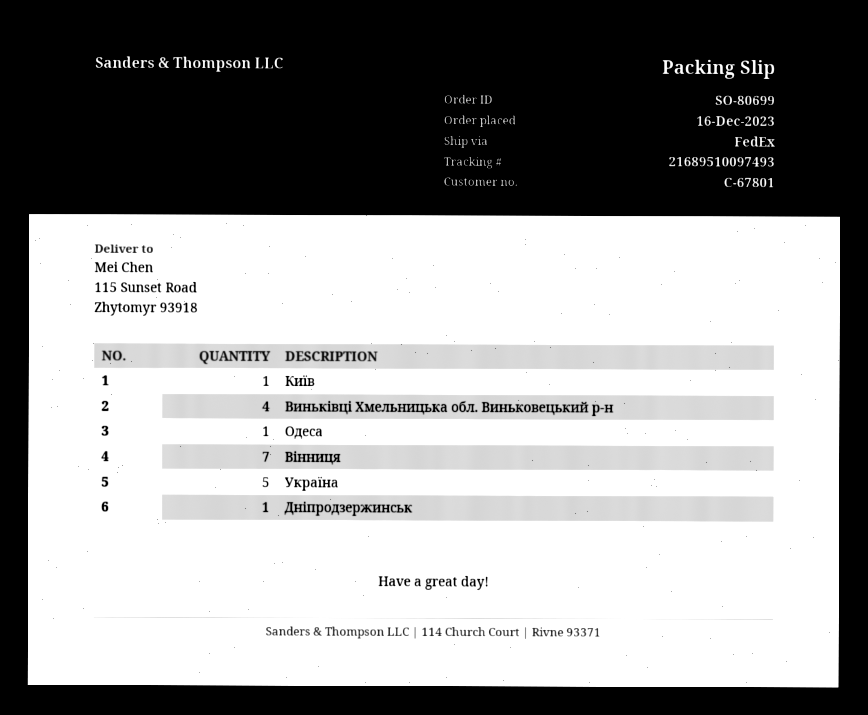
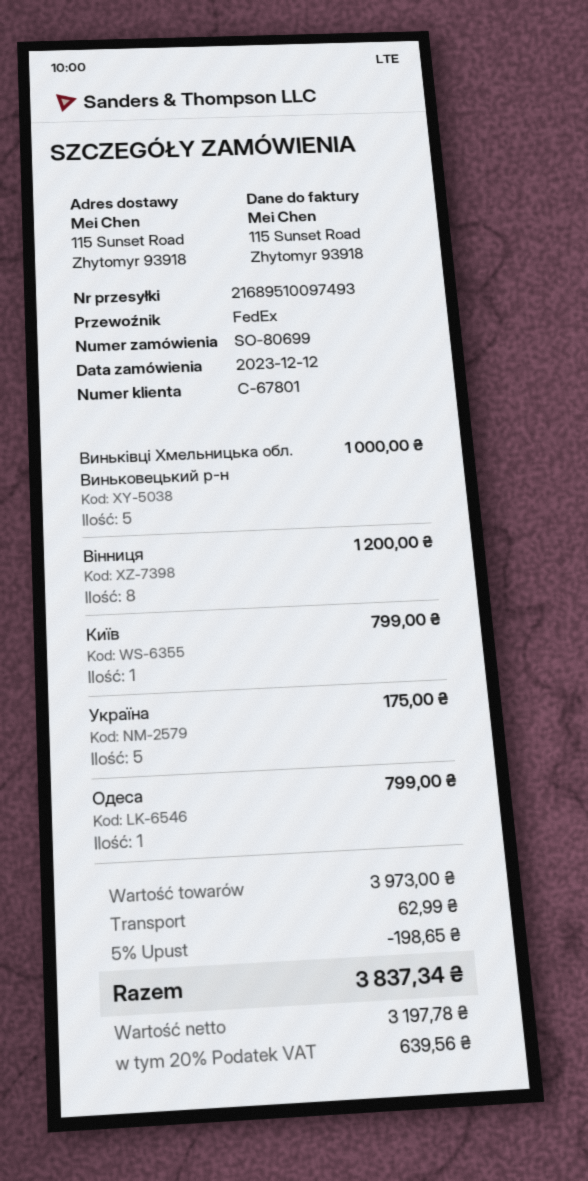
order date: 2023-12-16 -> 2023-12-12
Виньківці Хмельницька обл. Виньковецький р-н: 4 -> 5
Вінниця: 7 -> 8
Дніпродзержинськ: 1 -> none

